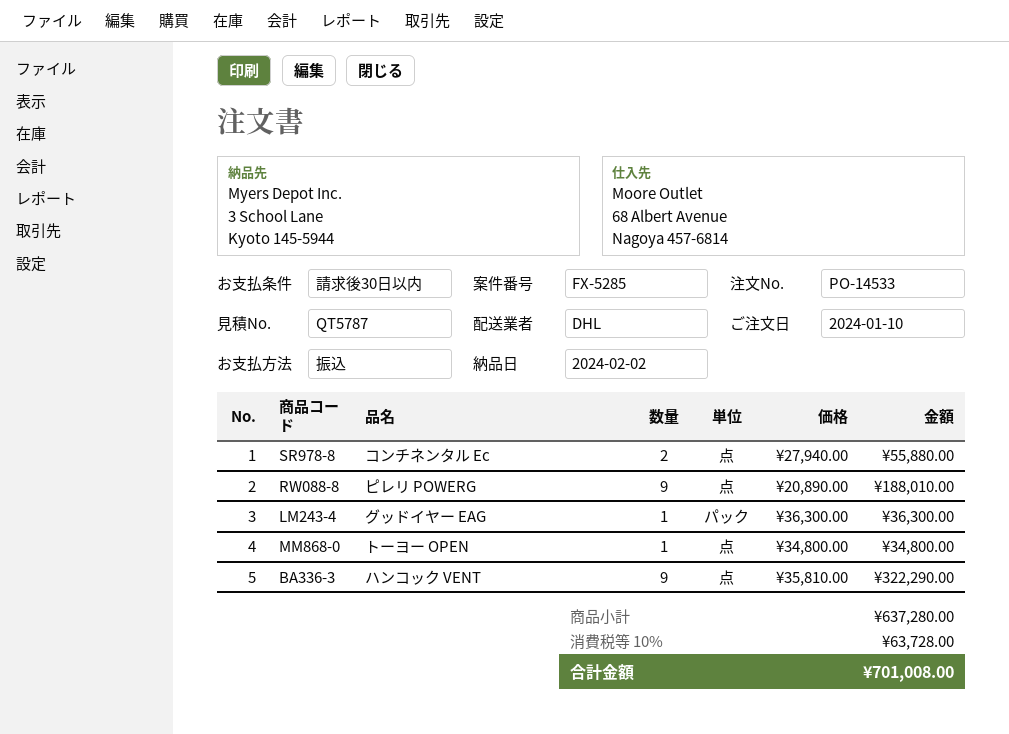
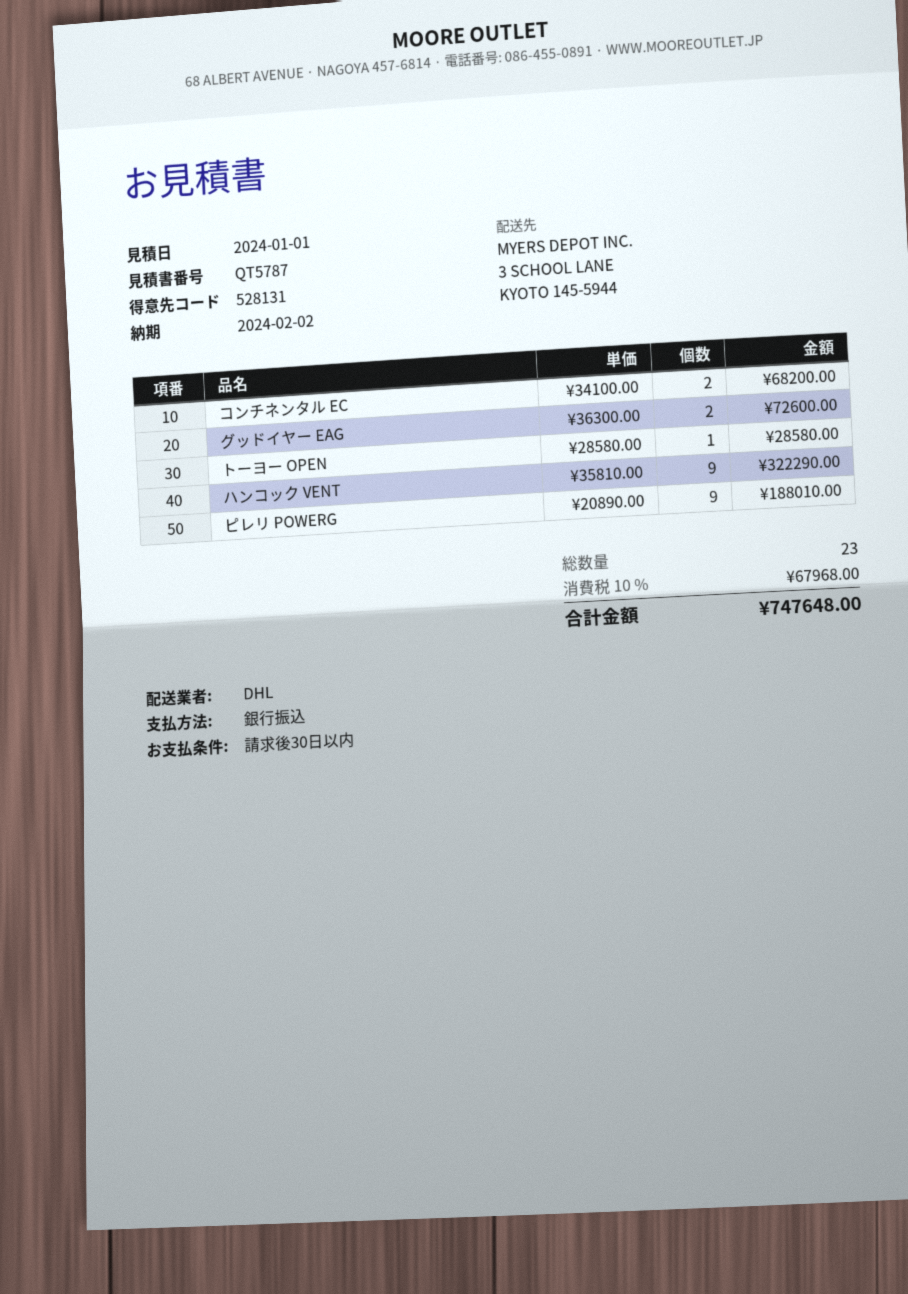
コンチネンタル Ec: 2 x 27940.00 = 55880.00 -> 2 x 34100.00 = 68200.00
グッドイヤー EAG: 1 x 36300.00 = 36300.00 -> 2 x 36300.00 = 72600.00
トーヨー OPEN: 1 x 34800.00 = 34800.00 -> 1 x 28580.00 = 28580.00
tax: 10% = 63728.00 -> 10% = 67968.00
total: 701008.00 -> 747648.00

